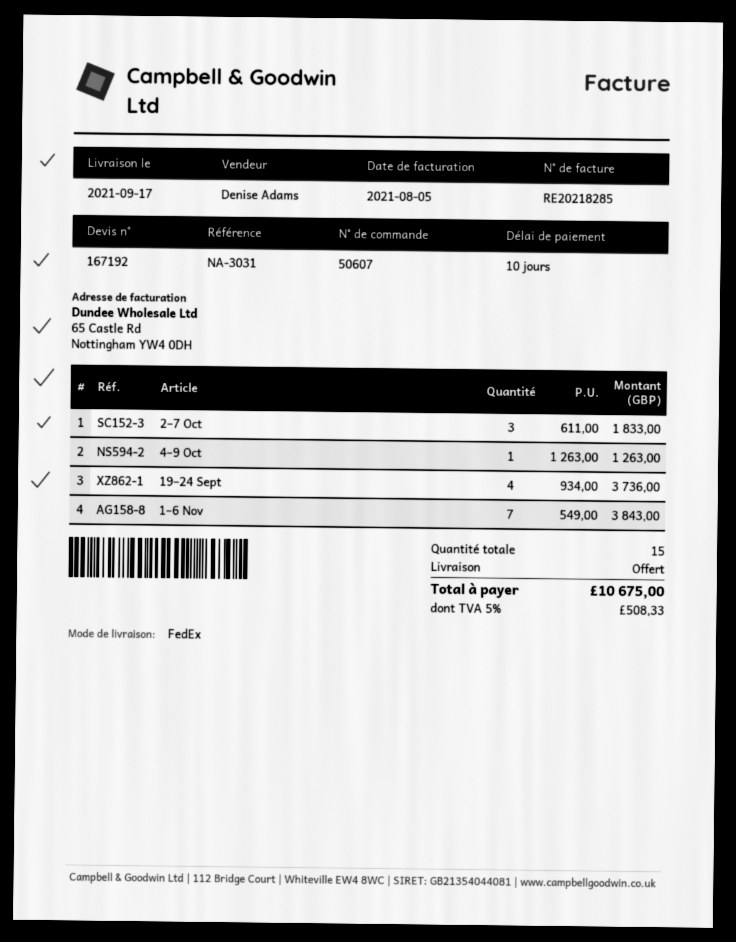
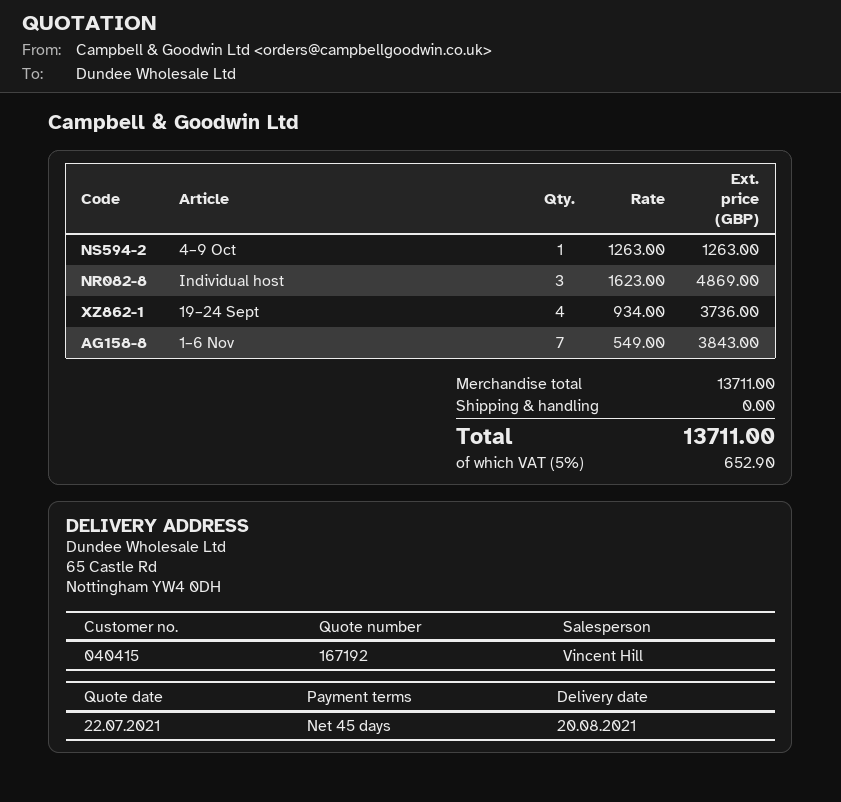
delivery date: 2021-09-17 -> 2021-08-20
payment terms: 10 days -> 45 days
sales rep: Denise Adams -> Vincent Hill
2–7 Oct: 3 x 611.00 = 1833.00 -> none
Individual host: none -> 3 x 1623.00 = 4869.00
tax: 5% = 508.33 -> 5% = 652.90
total: 10675.00 -> 13711.00

